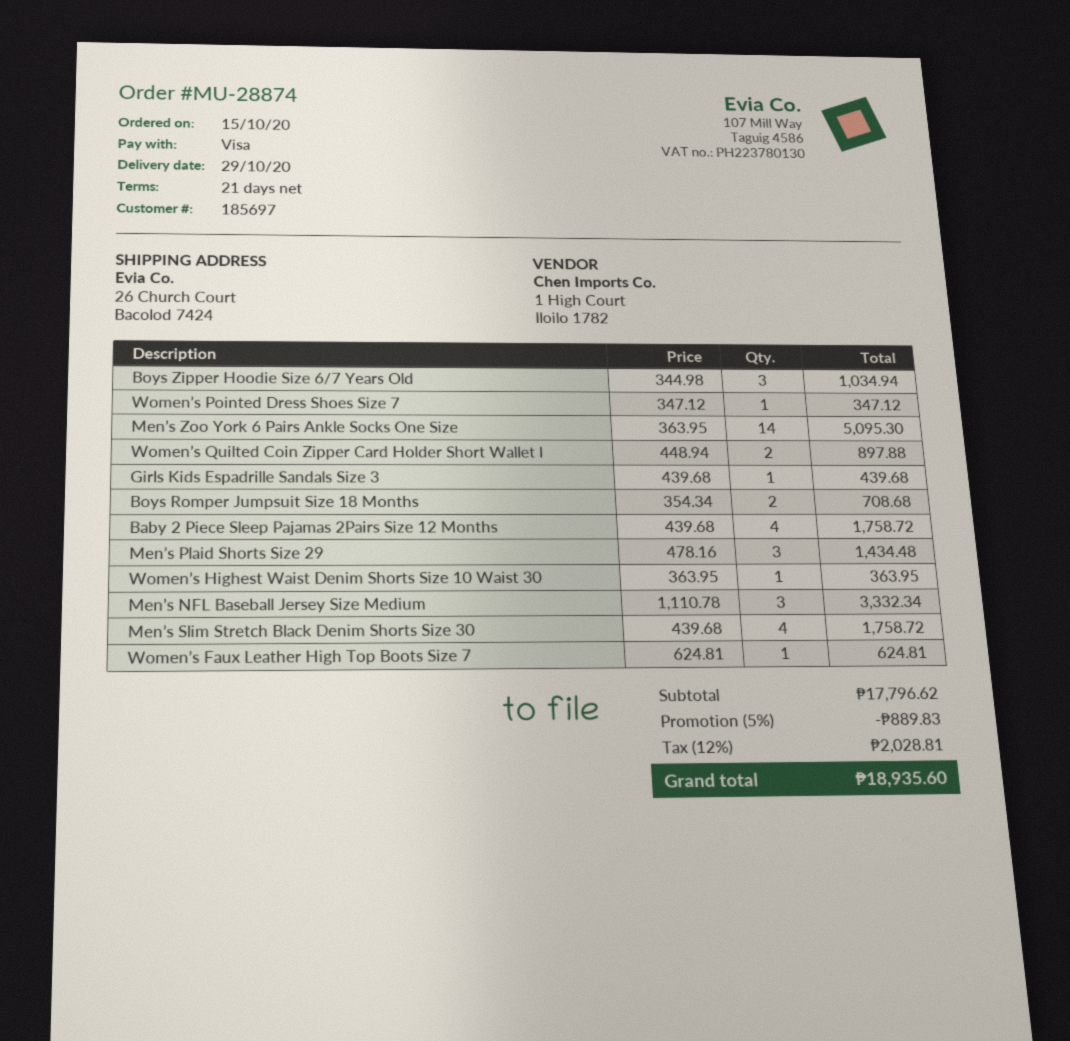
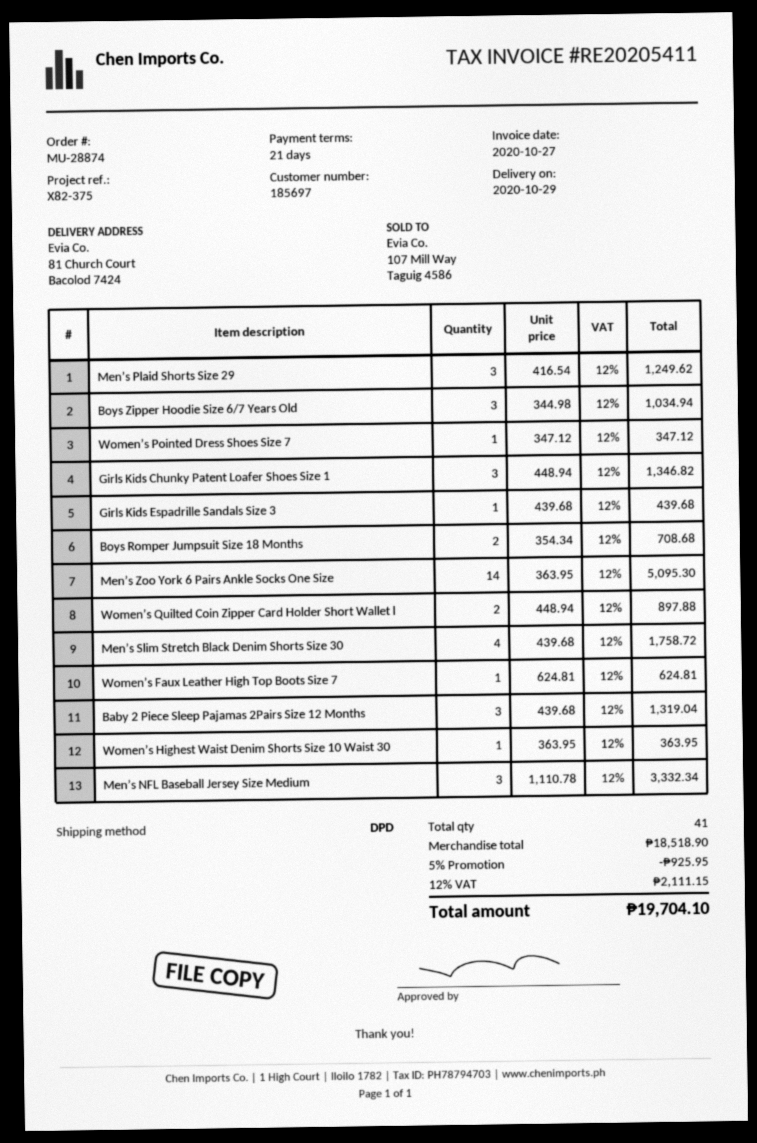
ship to: 26 Church Court, Bacolod 7424 -> 81 Church Court, Bacolod 7424
Baby 2 Piece Sleep Pajamas 2Pairs Size 12 Months: 4 x 439.68 = 1758.72 -> 3 x 439.68 = 1319.04
Men’s Plaid Shorts Size 29: 3 x 478.16 = 1434.48 -> 3 x 416.54 = 1249.62
Girls Kids Chunky Patent Loafer Shoes Size 1: none -> 3 x 448.94 = 1346.82
subtotal: 17796.62 -> 18518.90
discount: 5% = 889.83 -> 5% = 925.95
tax: 12% = 2028.81 -> 12% = 2111.15
total: 18935.60 -> 19704.10

